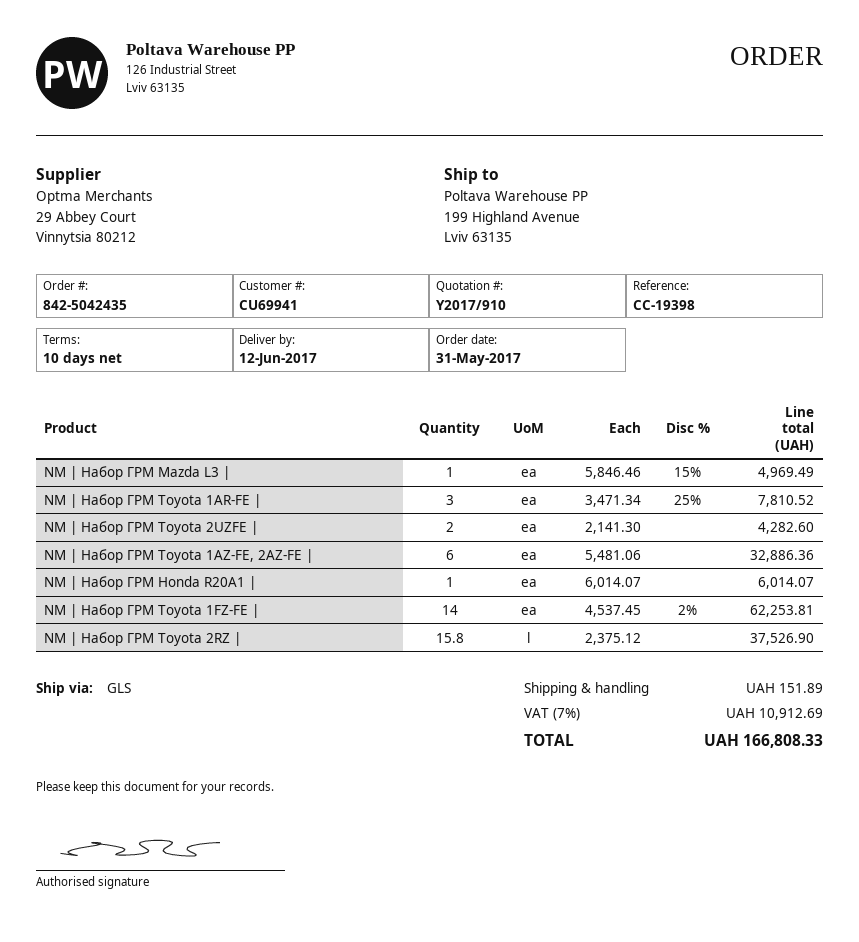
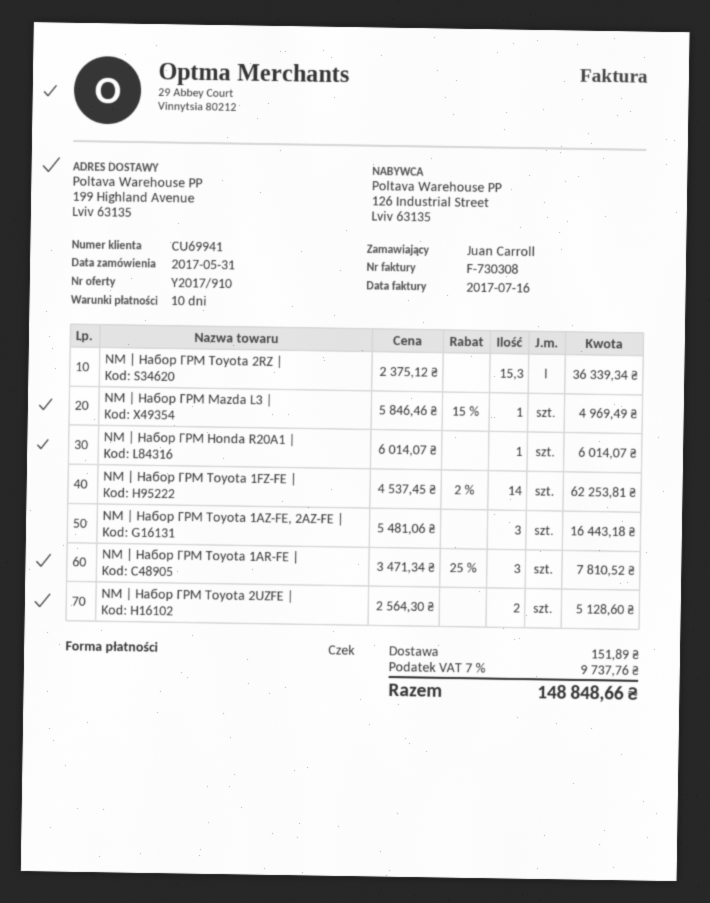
NM | Набор ГРМ Toyota 2UZFE |: 2 x 2141.30 = 4282.60 -> 2 x 2564.30 = 5128.60
NM | Набор ГРМ Toyota 1AZ-FE, 2AZ-FE |: 6 x 5481.06 = 32886.36 -> 3 x 5481.06 = 16443.18
NM | Набор ГРМ Toyota 2RZ |: 15.8 x 2375.12 = 37526.90 -> 15.3 x 2375.12 = 36339.34
tax: 7% = 10912.69 -> 7% = 9737.76
total: 166808.33 -> 148848.66

